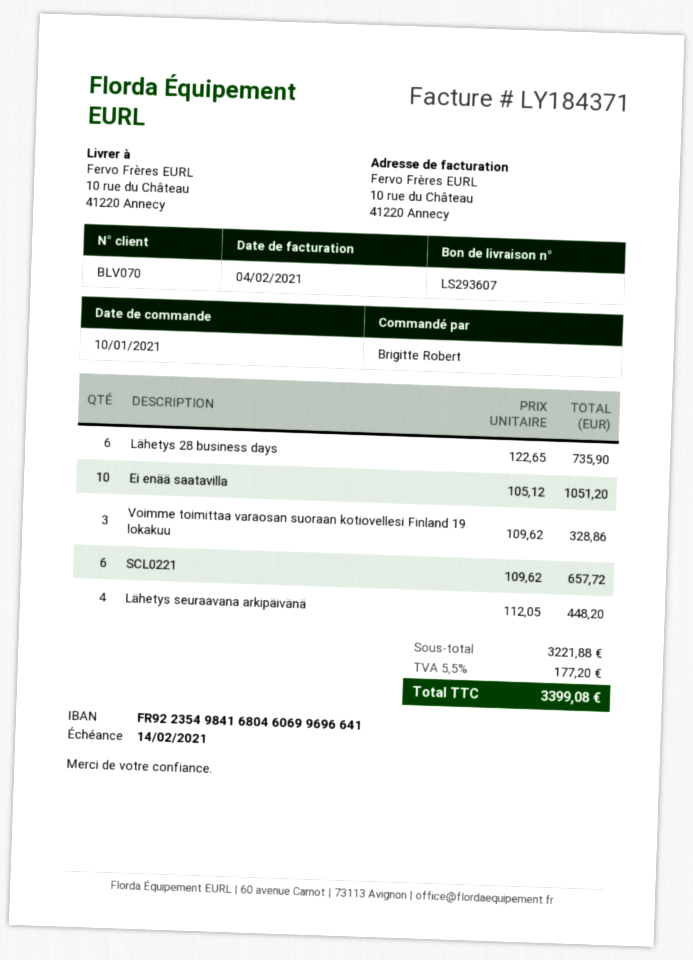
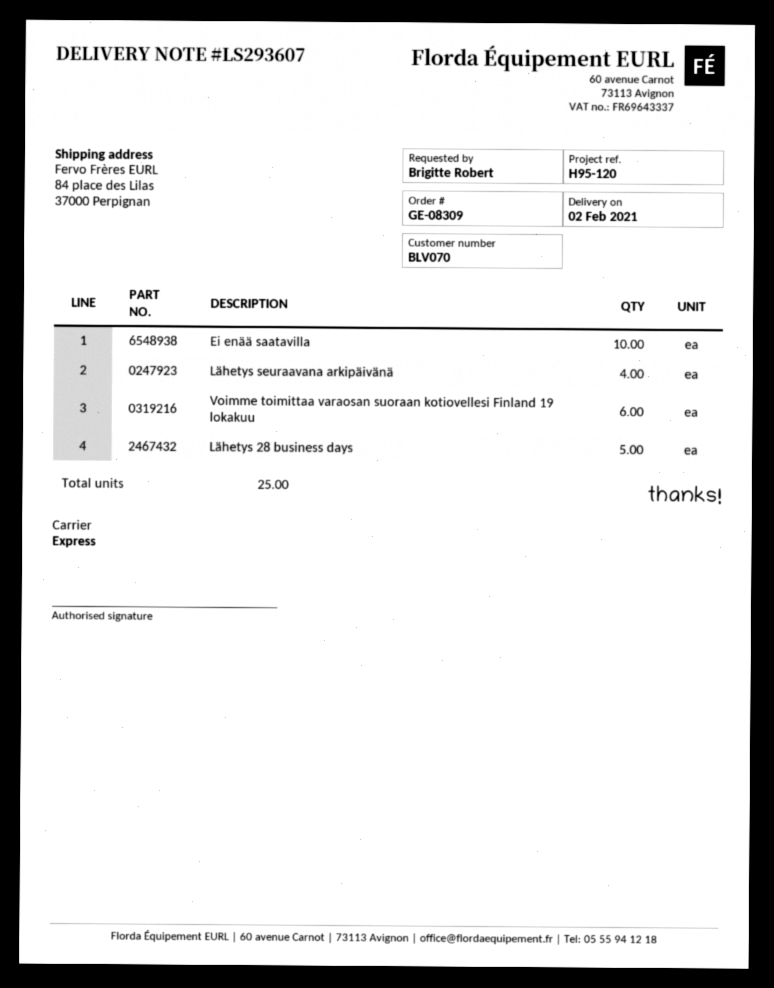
ship to: 10 rue du Château, 41220 Annecy -> 84 place des Lilas, 37000 Perpignan
Lähetys 28 business days: 6 -> 5
Voimme toimittaa varaosan suoraan kotiovellesi Finland 19 lokakuu: 3 -> 6
SCL0221: 6 -> none

